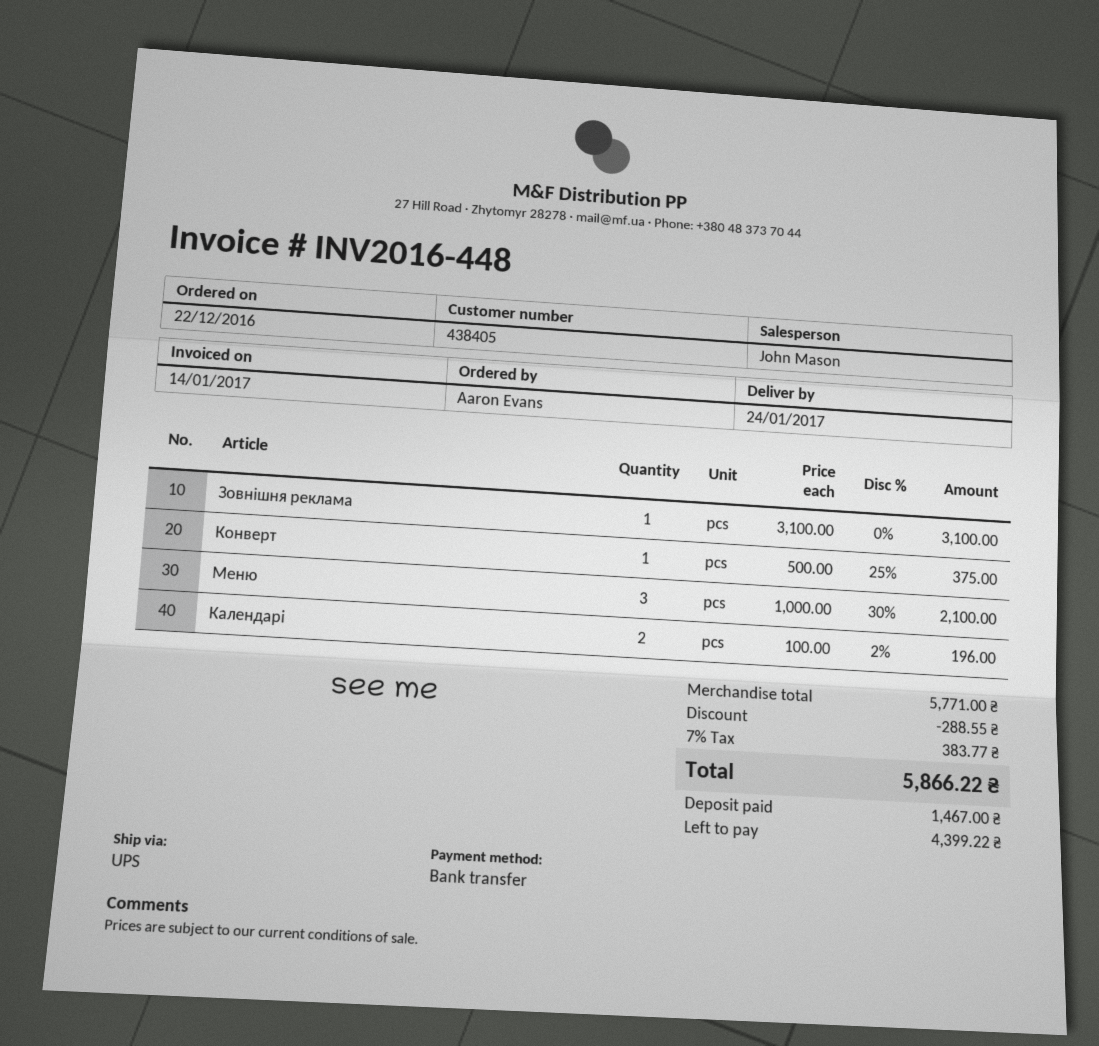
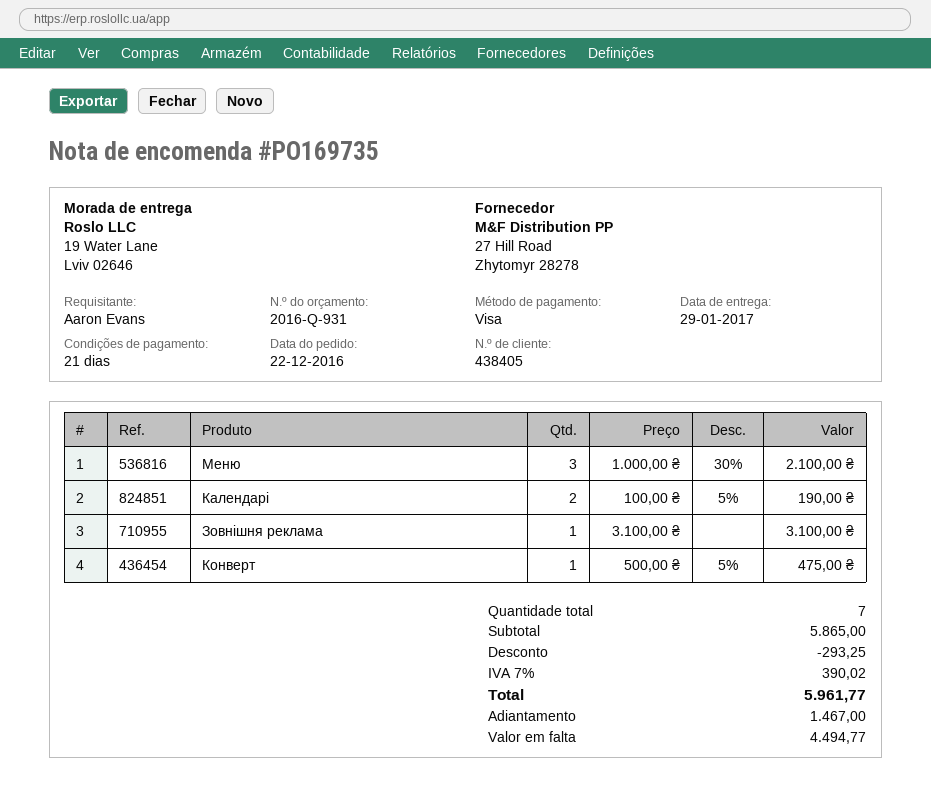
delivery date: 2017-01-24 -> 2017-01-29
payment method: bank transfer -> Visa
Конверт: 1 x 500.00 - 25% = 375.00 -> 1 x 500.00 - 5% = 475.00
Календарі: 2 x 100.00 - 2% = 196.00 -> 2 x 100.00 - 5% = 190.00
subtotal: 5771.00 -> 5865.00
discount: 288.55 -> 293.25
tax: 7% = 383.77 -> 7% = 390.02
total: 5866.22 -> 5961.77
balance: 4399.22 -> 4494.77

